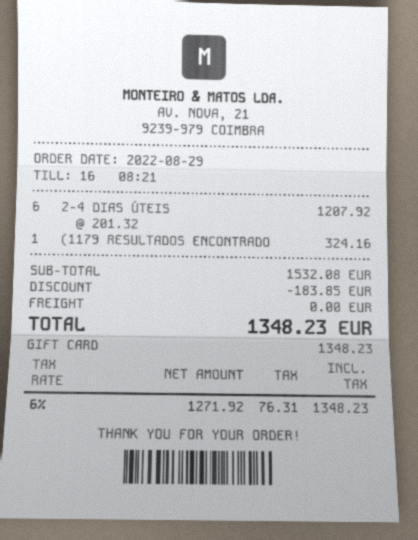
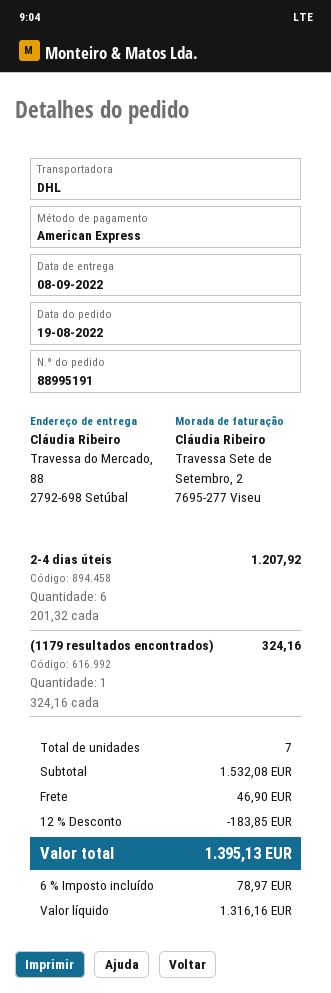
order date: 2022-08-29 -> 2022-08-19
payment method: gift card -> American Express
shipping: 0.00 -> 46.90
net: 1271.92 -> 1316.16
tax: 6% = 76.31 -> 6% = 78.97
total: 1348.23 -> 1395.13

